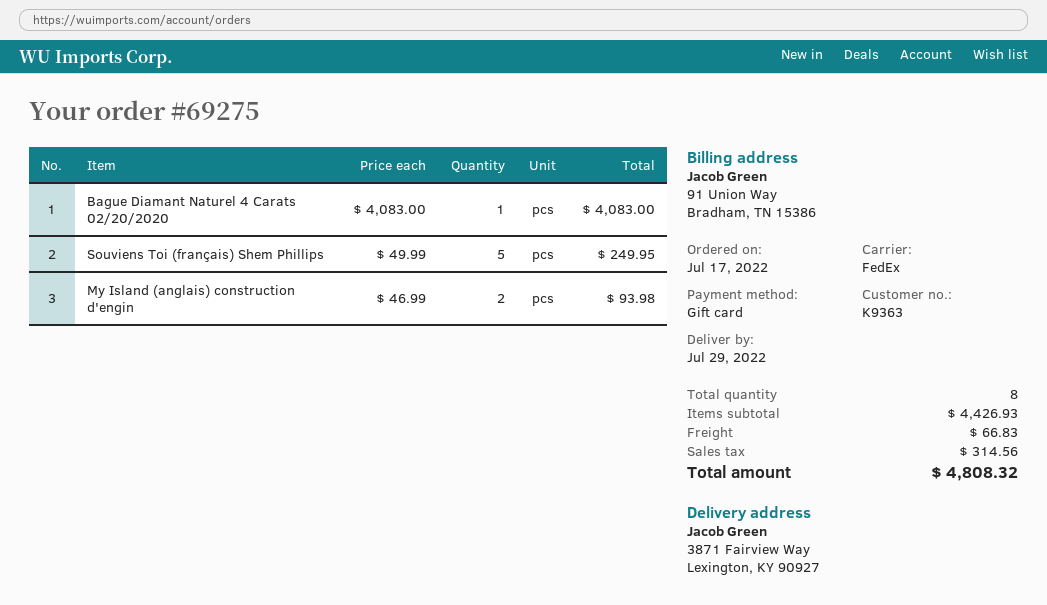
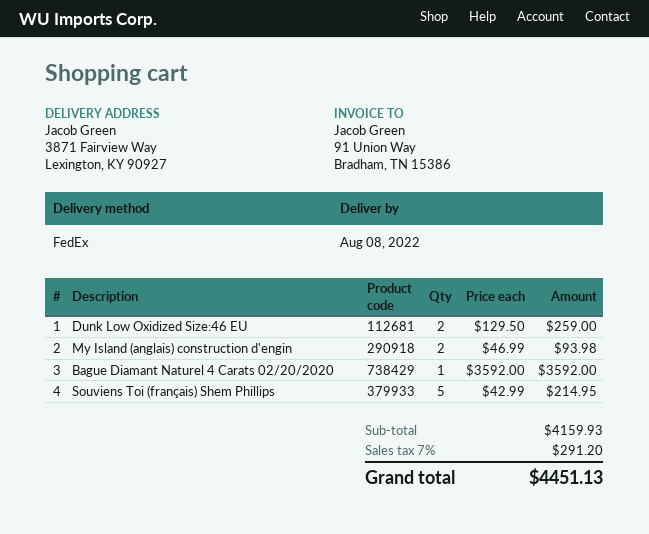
delivery date: 2022-07-29 -> 2022-08-08
Bague Diamant Naturel 4 Carats 02/20/2020: 1 x 4083.00 = 4083.00 -> 1 x 3592.00 = 3592.00
Souviens Toi (français) Shem Phillips: 5 x 49.99 = 249.95 -> 5 x 42.99 = 214.95
Dunk Low Oxidized Size:46 EU: none -> 2 x 129.50 = 259.00
subtotal: 4426.93 -> 4159.93
shipping: 66.83 -> none
tax: 314.56 -> 291.20
total: 4808.32 -> 4451.13

